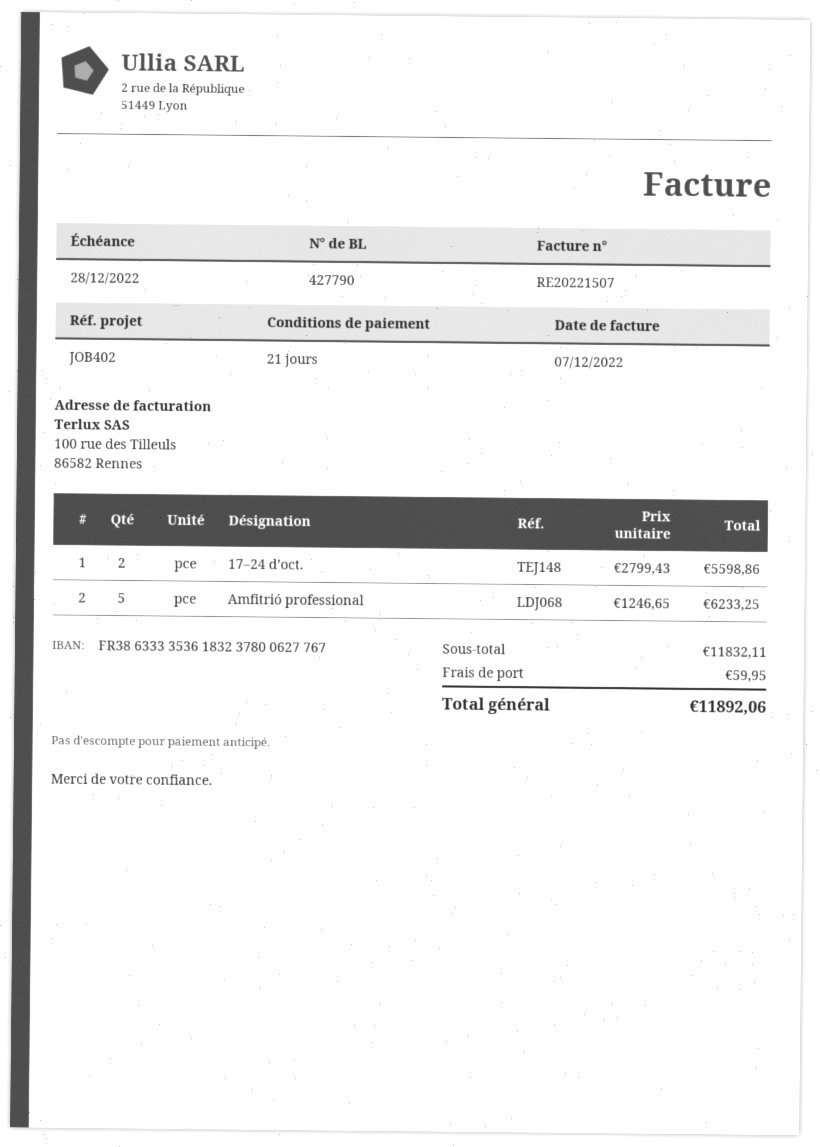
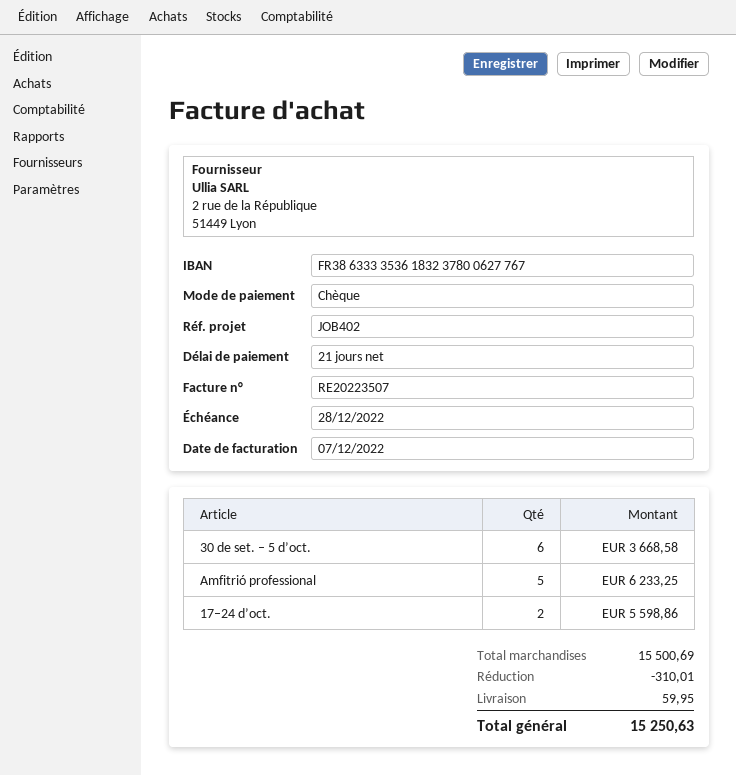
invoice number: RE20221507 -> RE20223507
30 de set. – 5 d’oct.: none -> 6 for 3668.58
subtotal: 11832.11 -> 15500.69
discount: none -> 310.01
total: 11892.06 -> 15250.63

